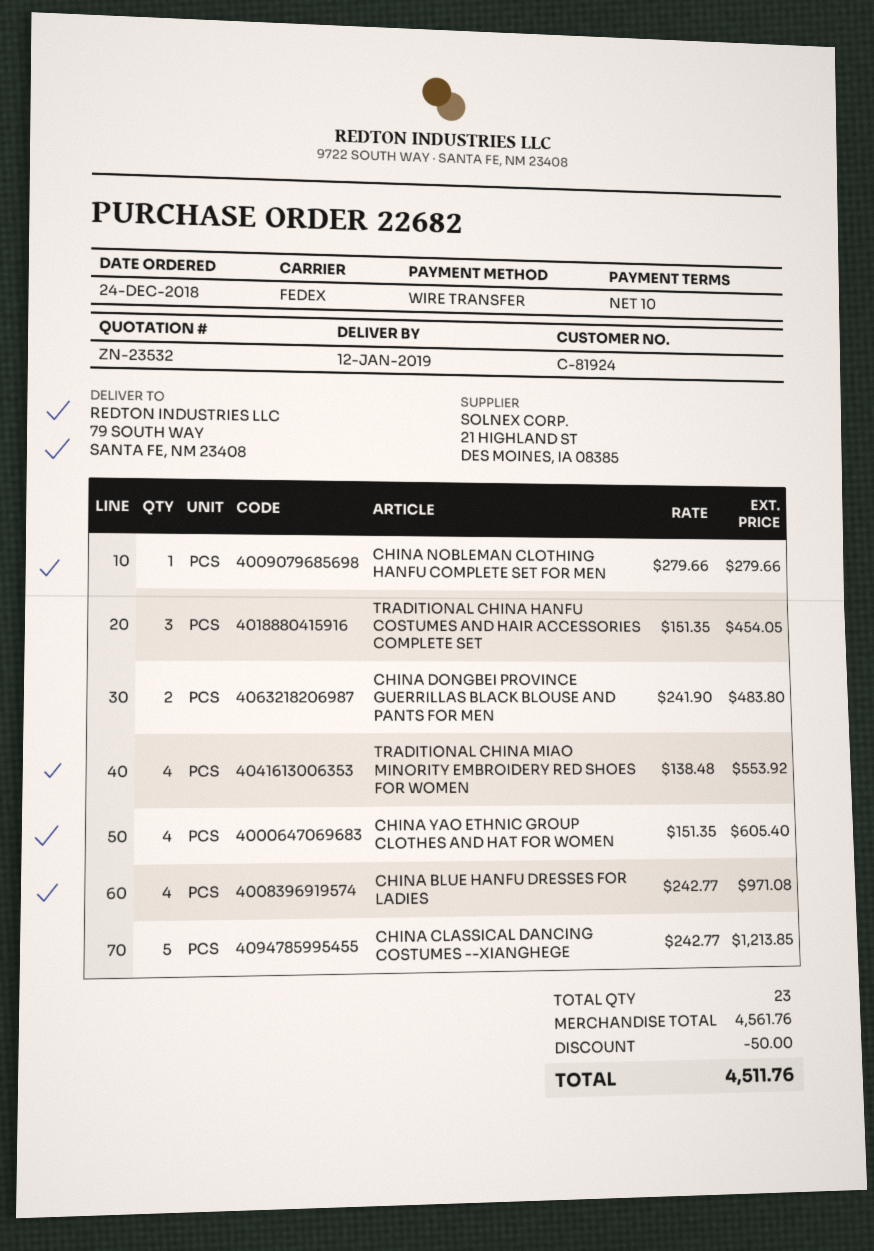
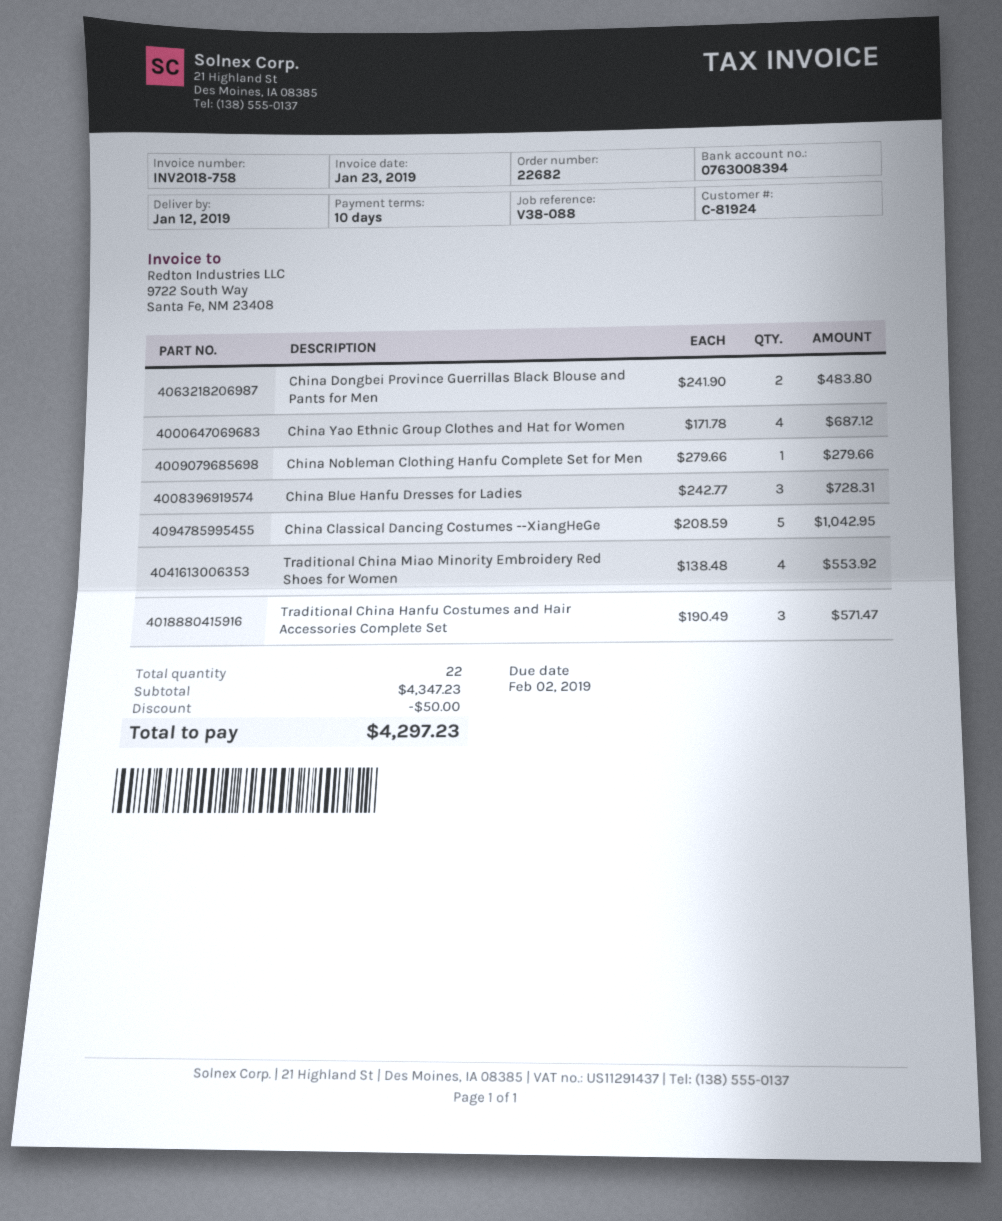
TRADITIONAL CHINA HANFU COSTUMES AND HAIR ACCESSORIES COMPLETE SET: 3 x 151.35 = 454.05 -> 3 x 190.49 = 571.47
CHINA YAO ETHNIC GROUP CLOTHES AND HAT FOR WOMEN: 4 x 151.35 = 605.40 -> 4 x 171.78 = 687.12
CHINA BLUE HANFU DRESSES FOR LADIES: 4 x 242.77 = 971.08 -> 3 x 242.77 = 728.31
CHINA CLASSICAL DANCING COSTUMES --XIANGHEGE: 5 x 242.77 = 1213.85 -> 5 x 208.59 = 1042.95
total quantity: 23 -> 22
subtotal: 4561.76 -> 4347.23
total: 4511.76 -> 4297.23

